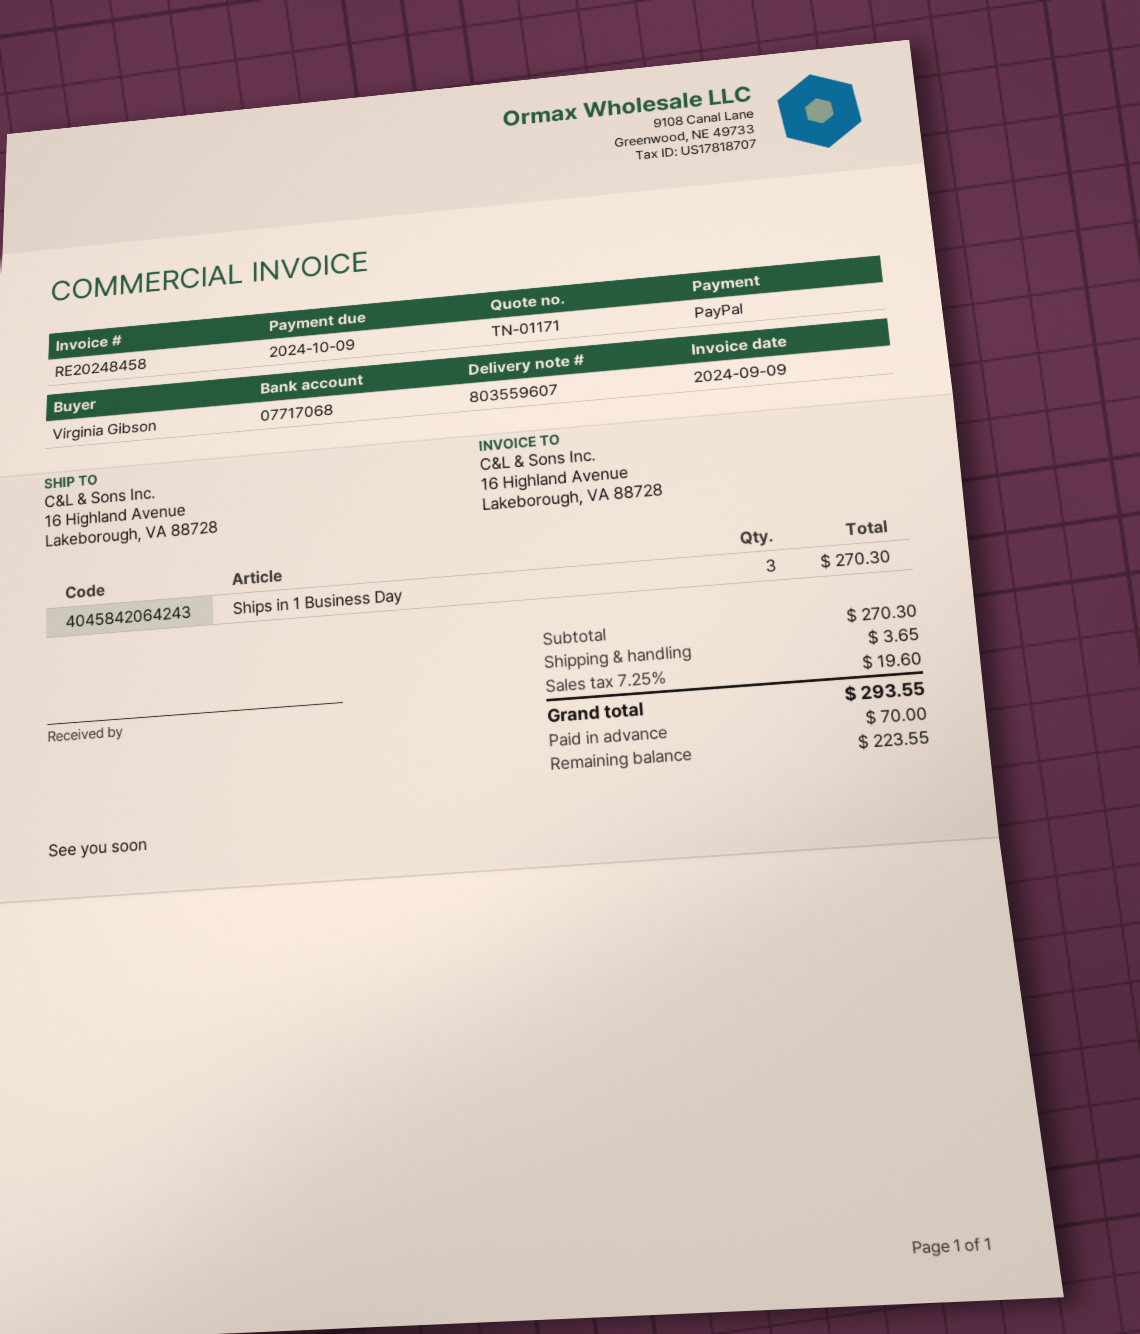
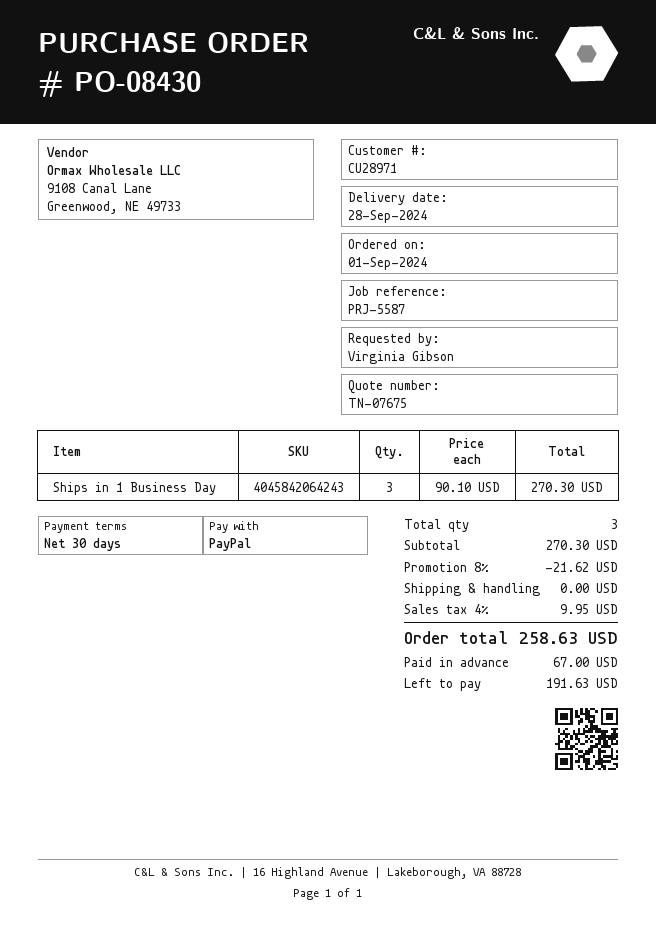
quote number: TN-01171 -> TN-07675
discount: none -> 8% = 21.62
shipping: 3.65 -> 0.00
tax: 7.25% = 19.60 -> 4% = 9.95
total: 293.55 -> 258.63
deposit: 70.00 -> 67.00
balance: 223.55 -> 191.63

